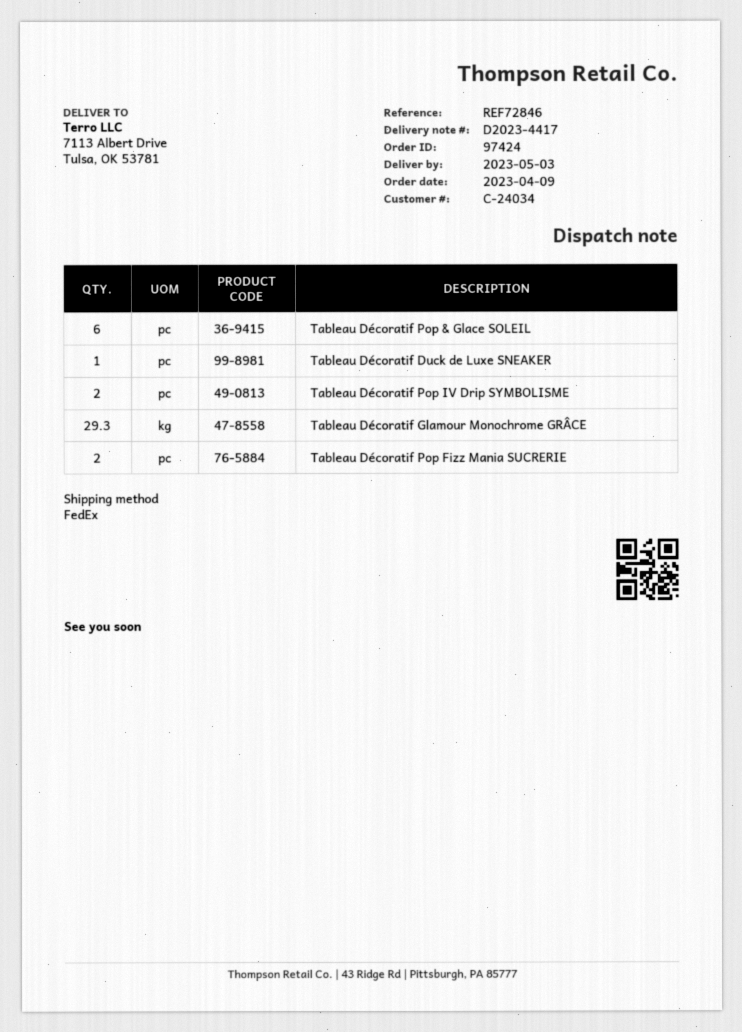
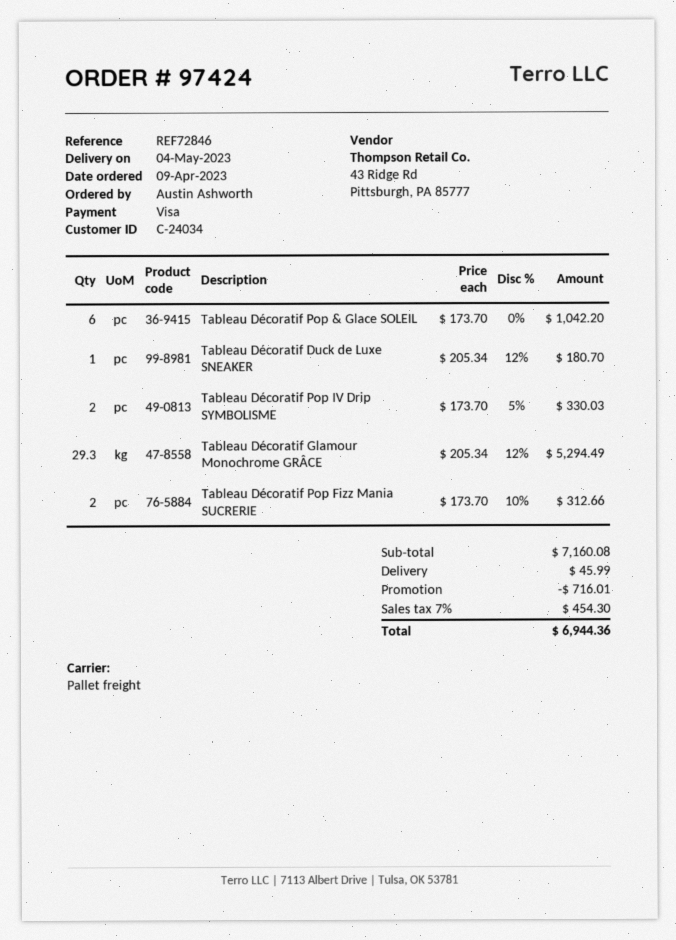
delivery date: 2023-05-03 -> 2023-05-04
shipping method: FedEx -> pallet freight

